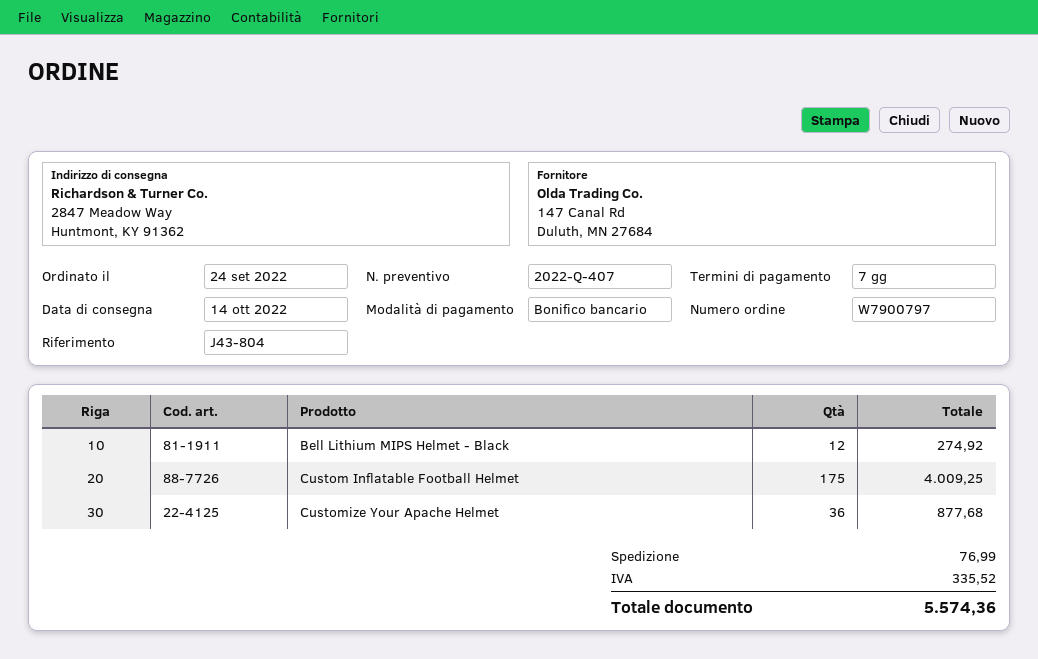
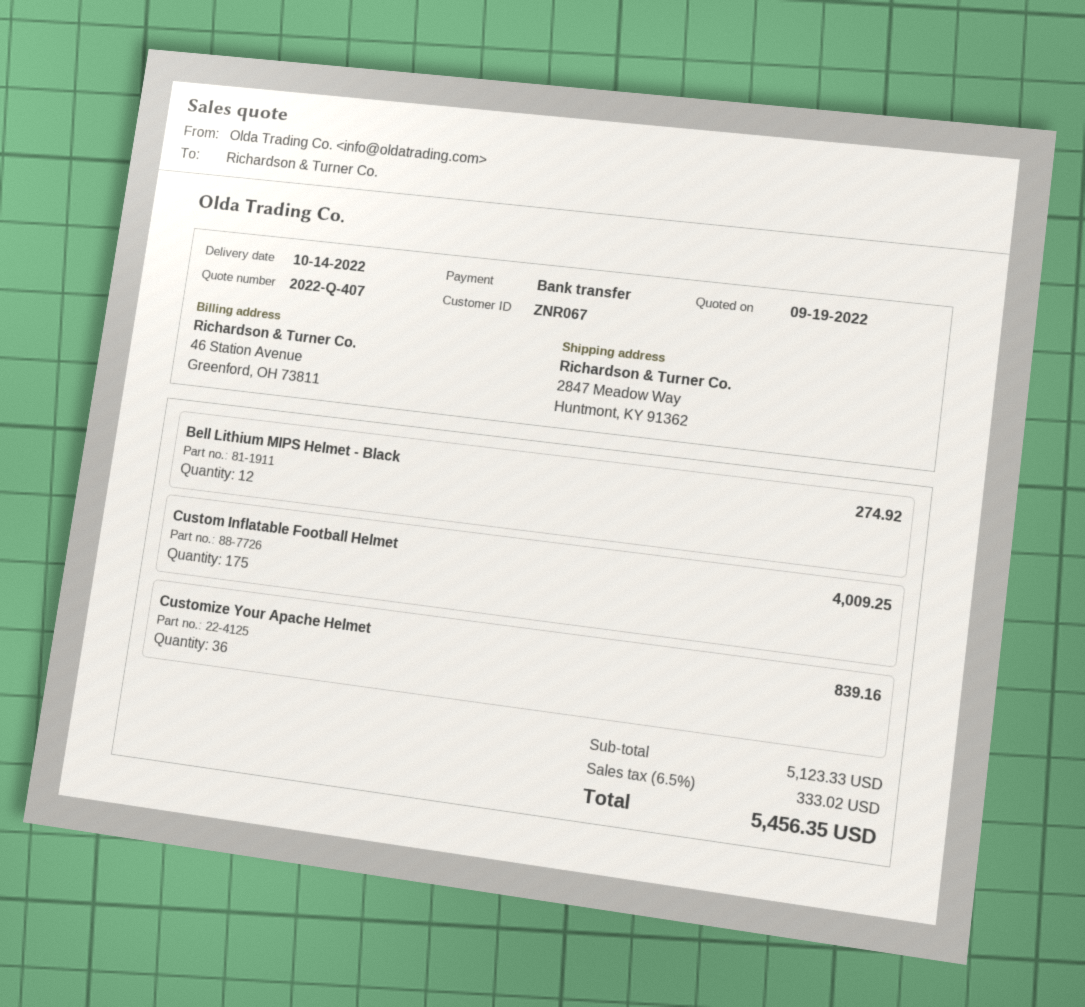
Customize Your Apache Helmet: 36 for 877.68 -> 36 for 839.16
shipping: 76.99 -> none
tax: 335.52 -> 333.02
total: 5574.36 -> 5456.35

